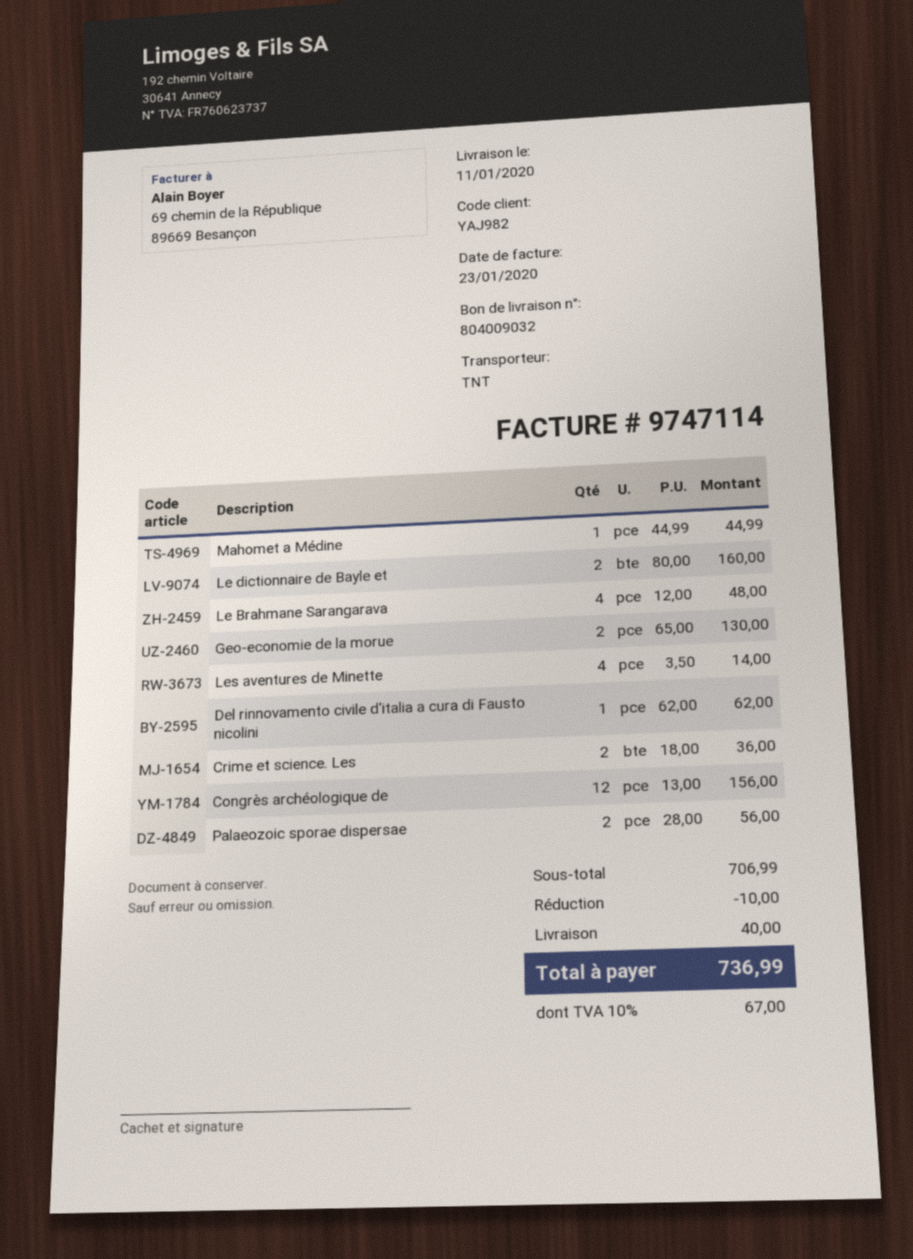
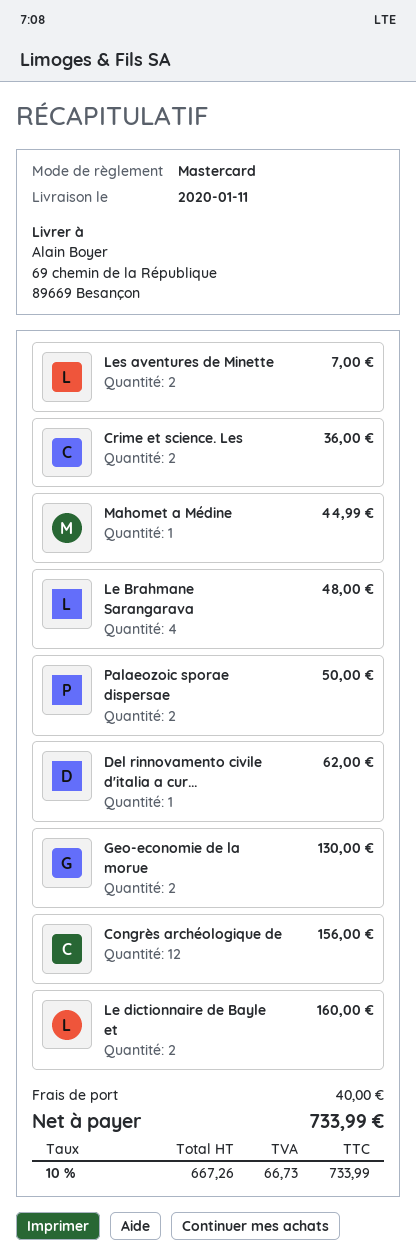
Les aventures de Minette: 4 for 14.00 -> 2 for 7.00
Palaeozoic sporae dispersae: 2 for 56.00 -> 2 for 50.00
discount: 10.00 -> none
tax: 10% = 67.00 -> 10% = 66.73
total: 736.99 -> 733.99

